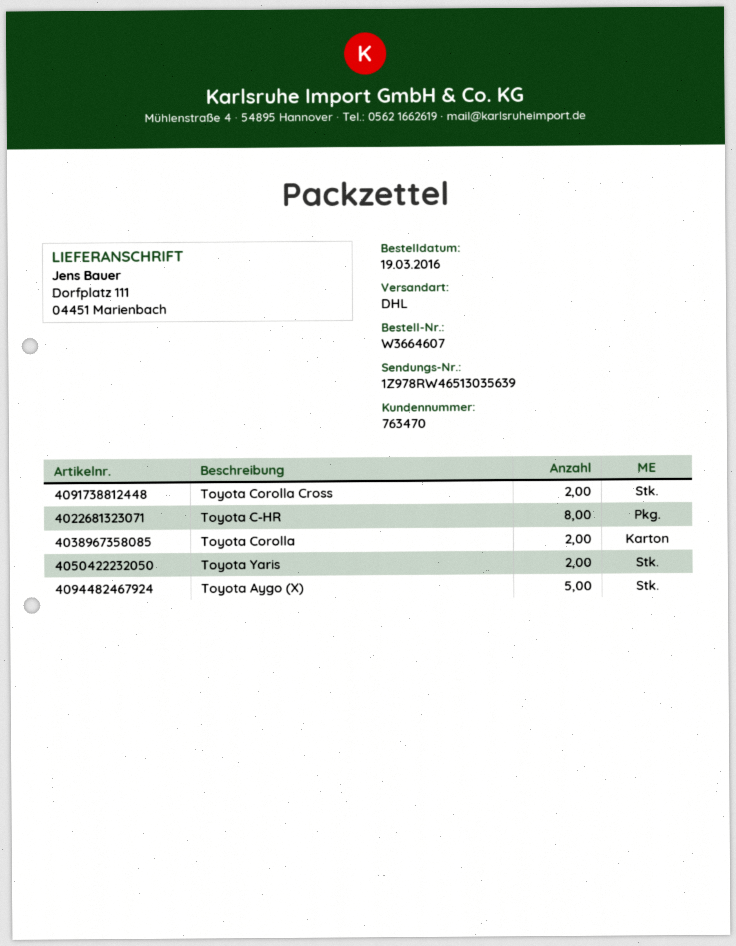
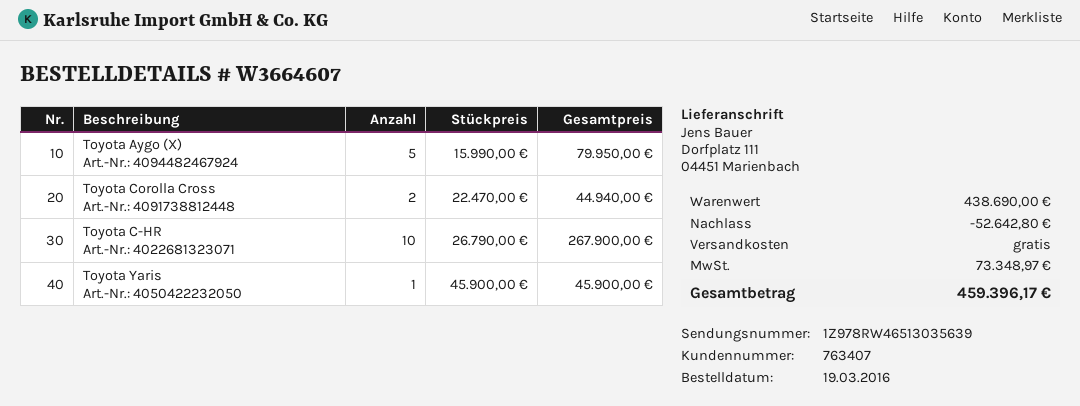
customer number: 763470 -> 763407
Toyota C-HR: 8 -> 10
Toyota Corolla: 2 -> none
Toyota Yaris: 2 -> 1

